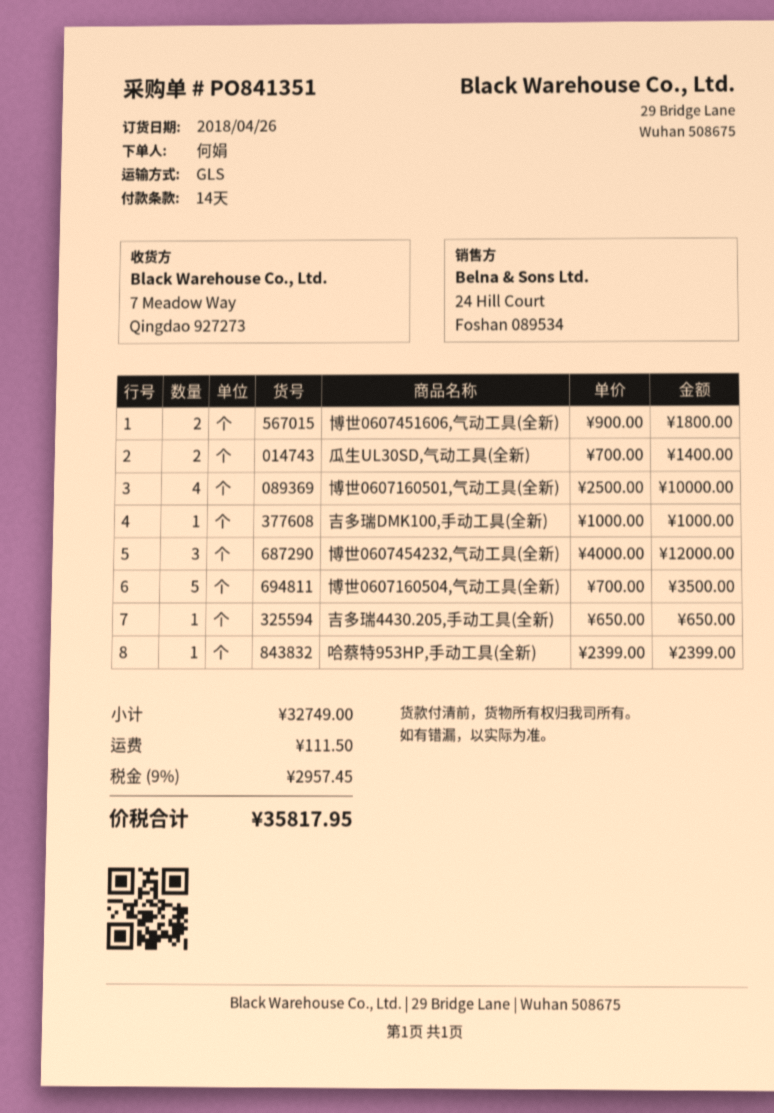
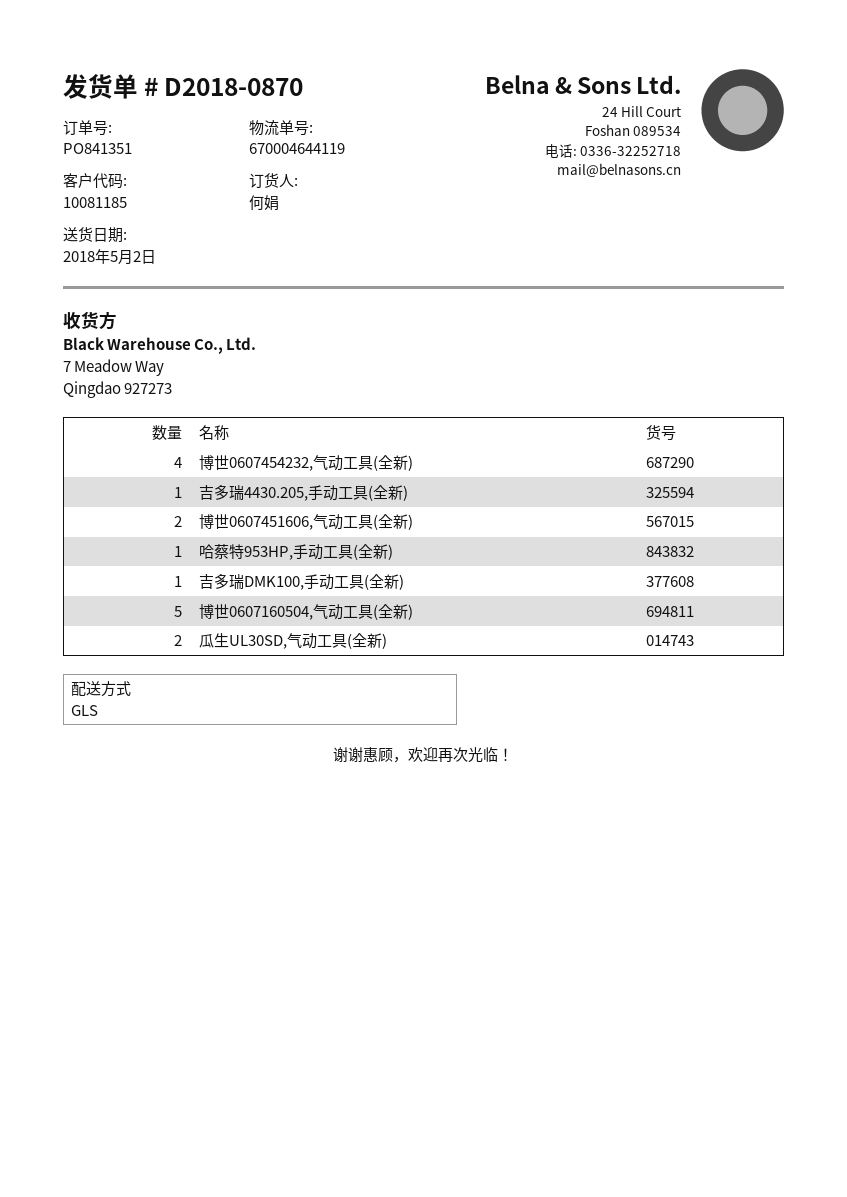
博世0607160501,气动工具(全新): 4 -> none
博世0607454232,气动工具(全新): 3 -> 4

